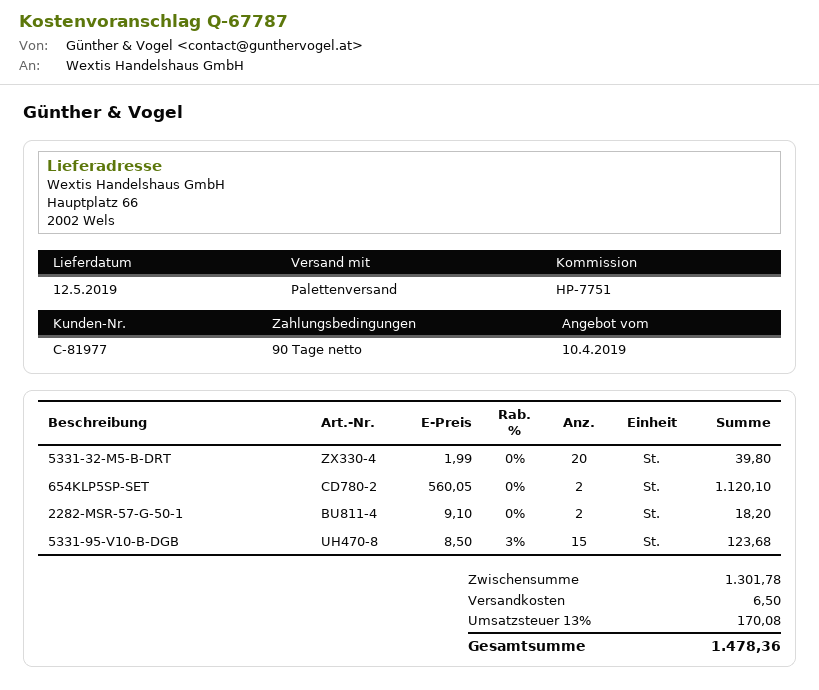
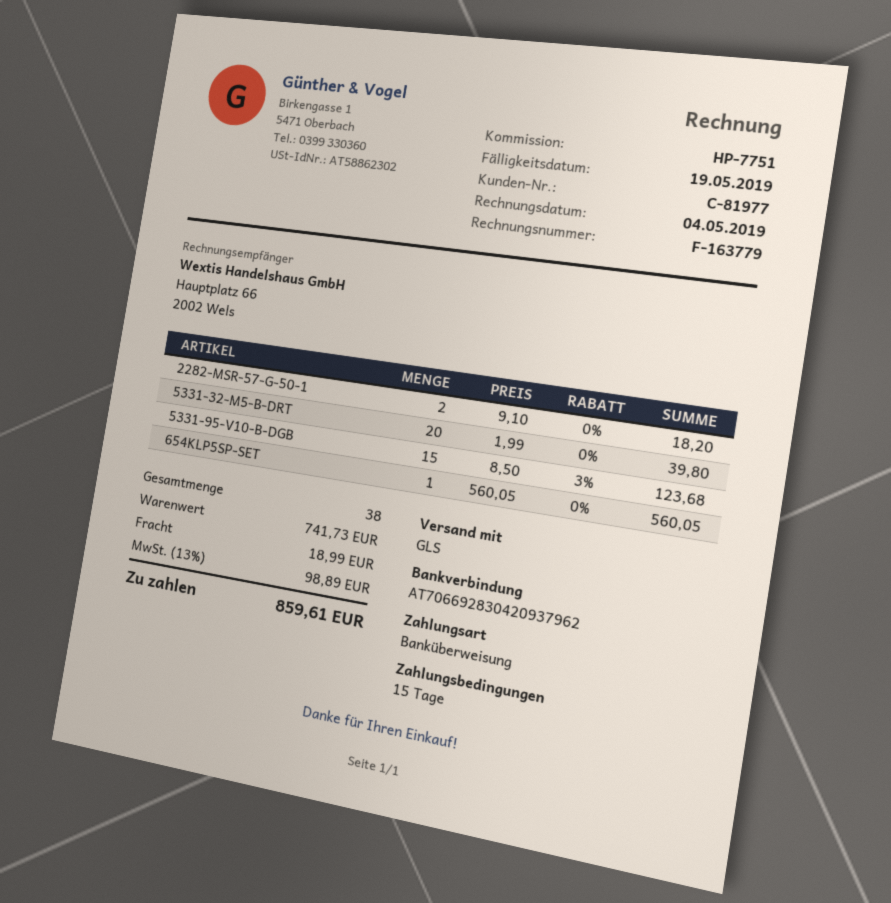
payment terms: 90 days -> 15 days
shipping method: pallet freight -> GLS
654KLP5SP-SET: 2 x 560.05 = 1120.10 -> 1 x 560.05 = 560.05
subtotal: 1301.78 -> 741.73
shipping: 6.50 -> 18.99
tax: 13% = 170.08 -> 13% = 98.89
total: 1478.36 -> 859.61

